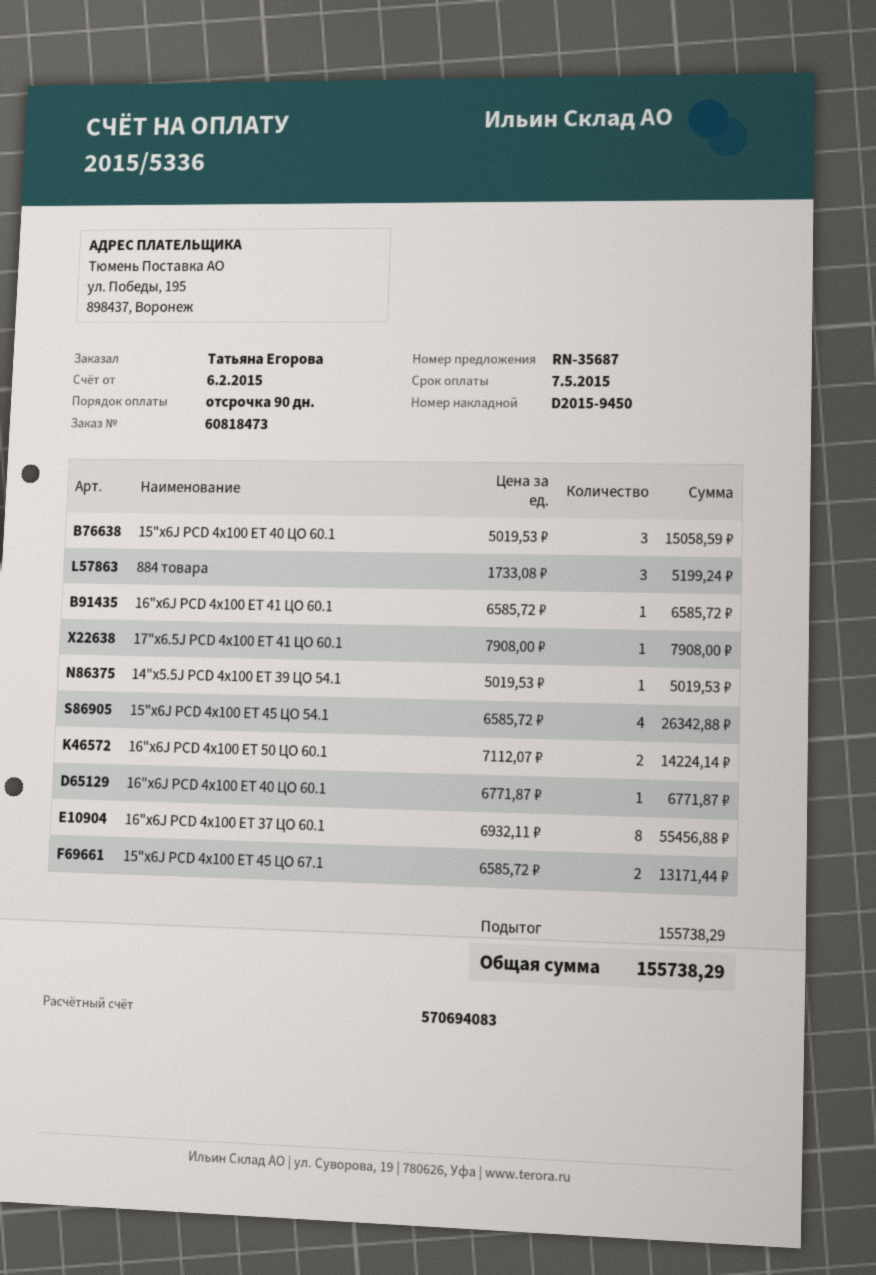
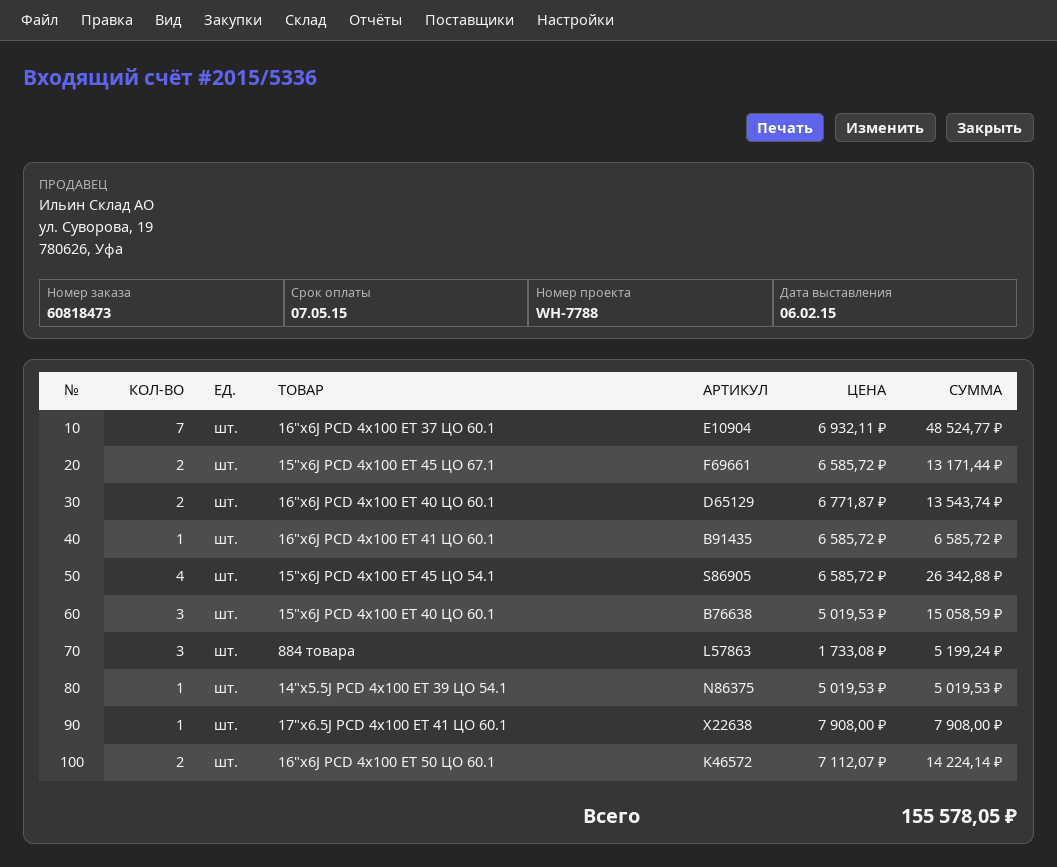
16"x6J PCD 4x100 ЕТ 40 ЦО 60.1: 1 x 6771.87 = 6771.87 -> 2 x 6771.87 = 13543.74
16"x6J PCD 4x100 ЕТ 37 ЦО 60.1: 8 x 6932.11 = 55456.88 -> 7 x 6932.11 = 48524.77
total: 155738.29 -> 155578.05

